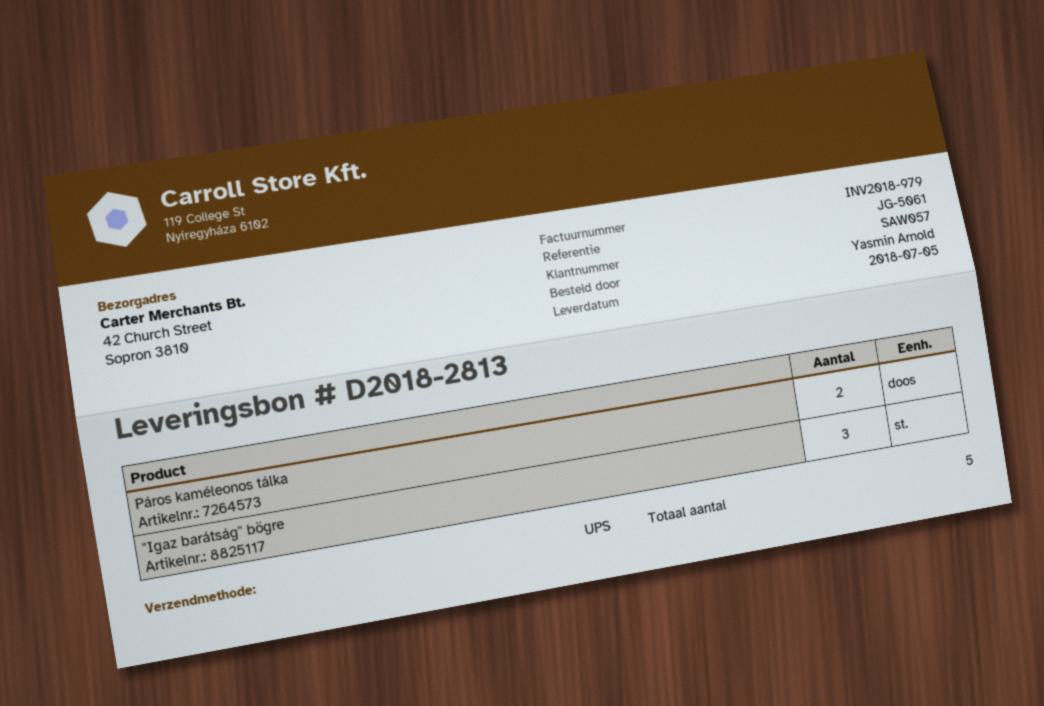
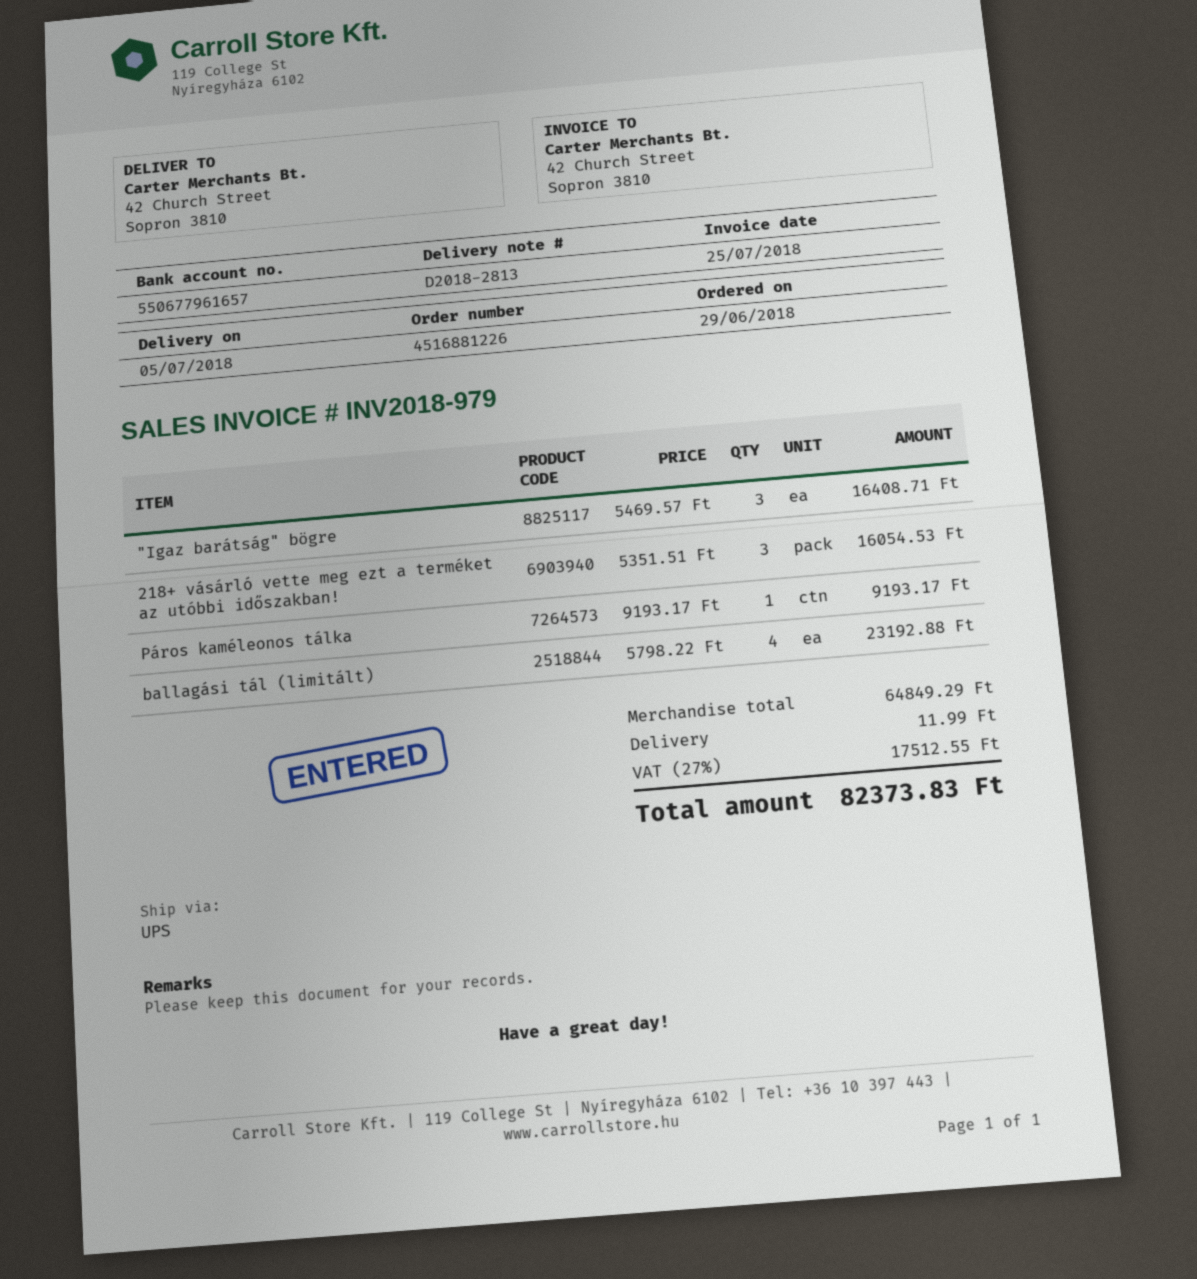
Páros kaméleonos tálka: 2 -> 1
218+ vásárló vette meg ezt a terméket az utóbbi időszakban!: none -> 3
ballagási tál (limitált): none -> 4

